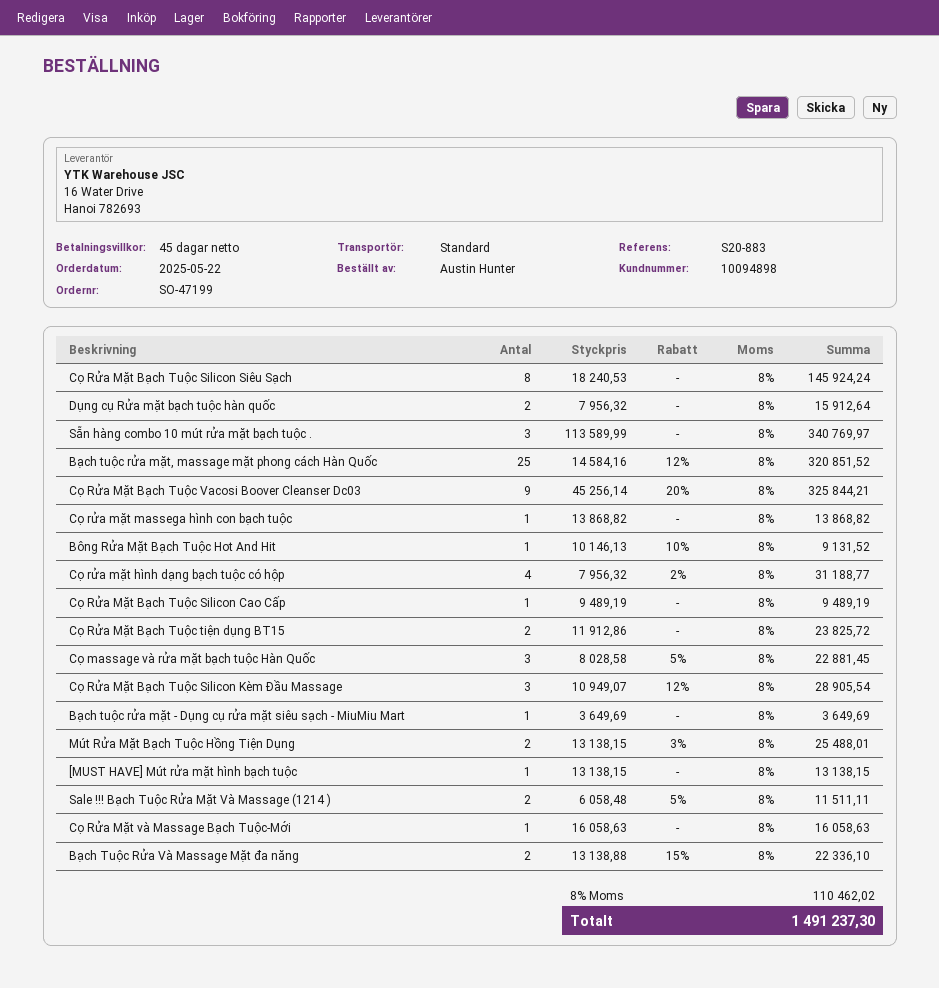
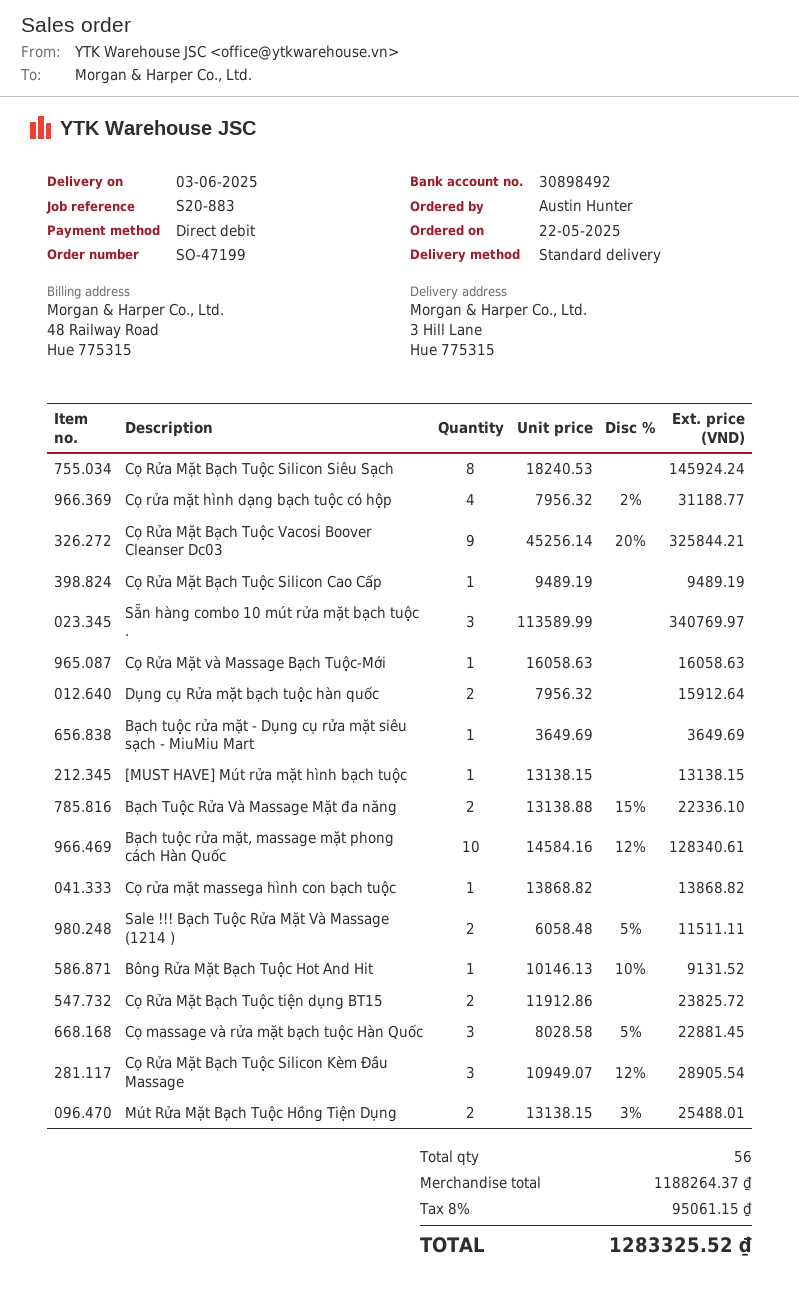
Bạch tuộc rửa mặt, massage mặt phong cách Hàn Quốc: 25 x 14584.16 - 12% = 320851.52 -> 10 x 14584.16 - 12% = 128340.61
tax: 8% = 110462.02 -> 8% = 95061.15
total: 1491237.30 -> 1283325.52

